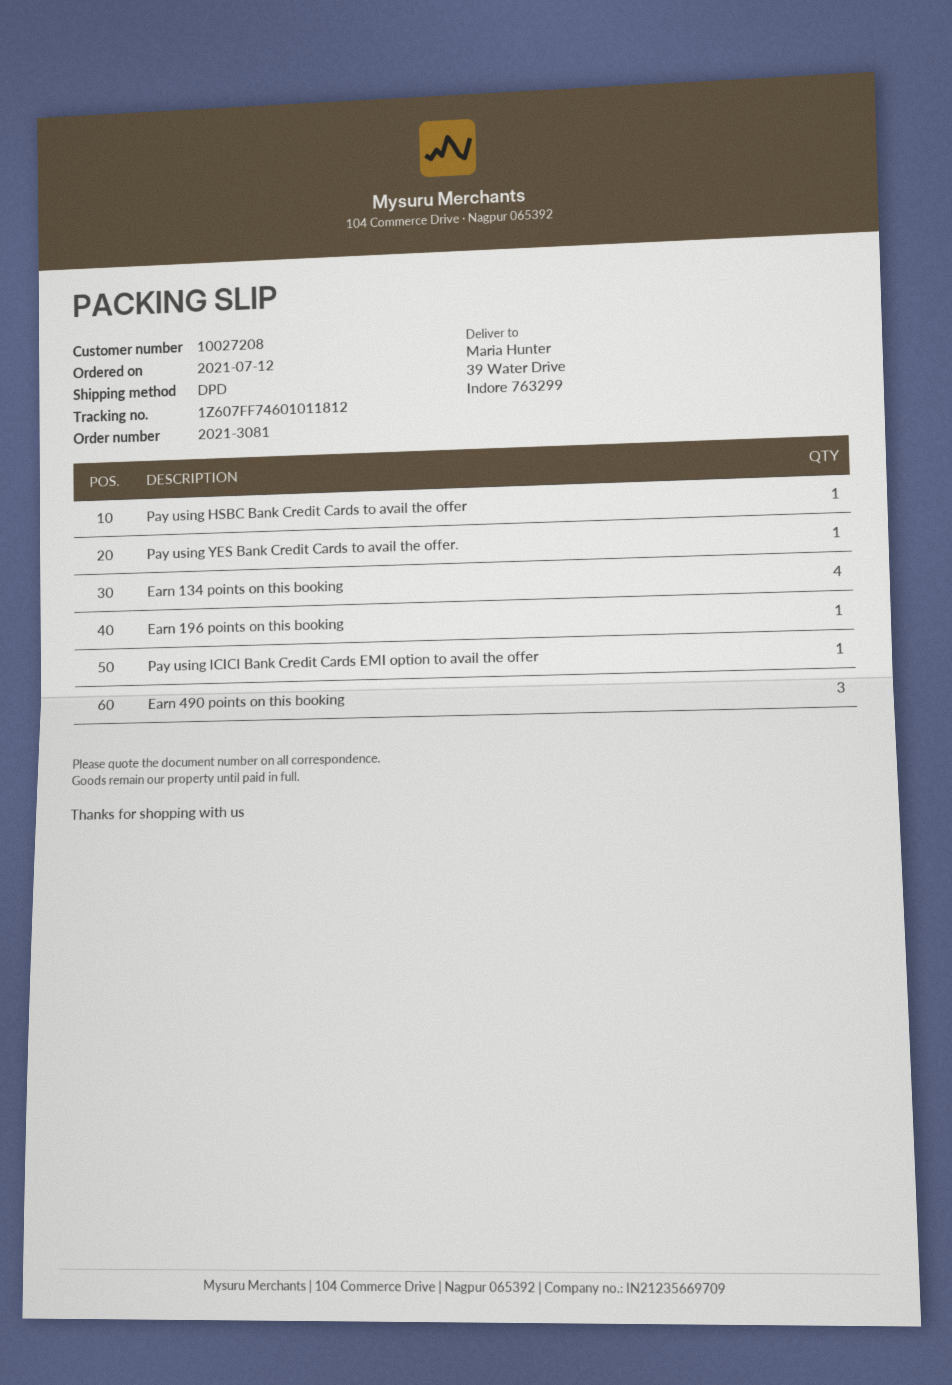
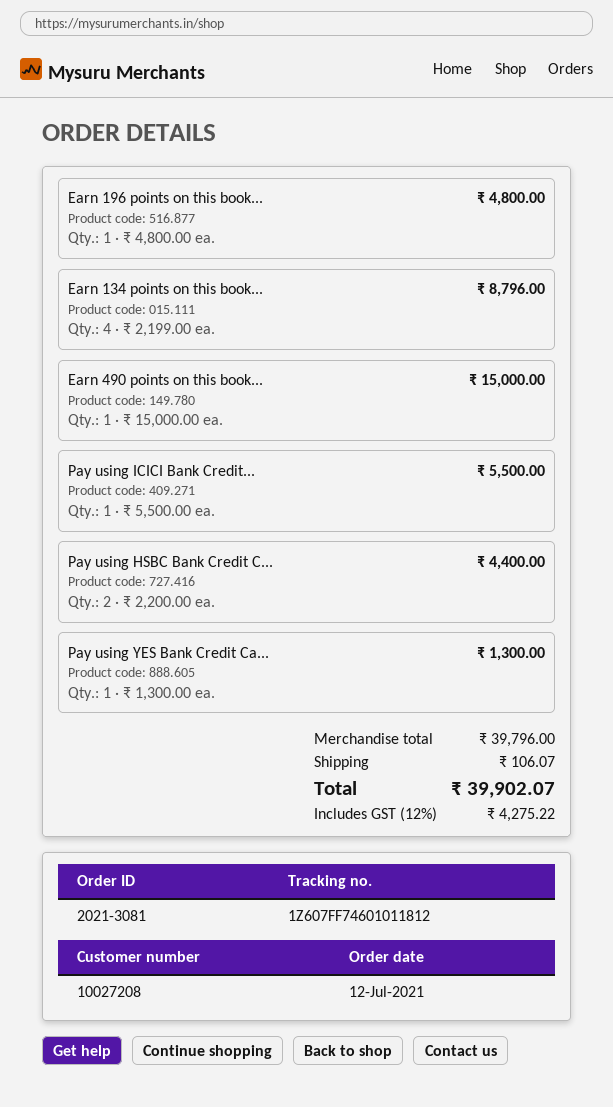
Pay using HSBC Bank Credit Cards to avail the offer: 1 -> 2
Earn 490 points on this booking: 3 -> 1

